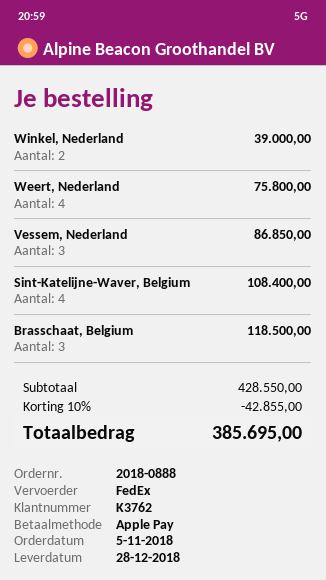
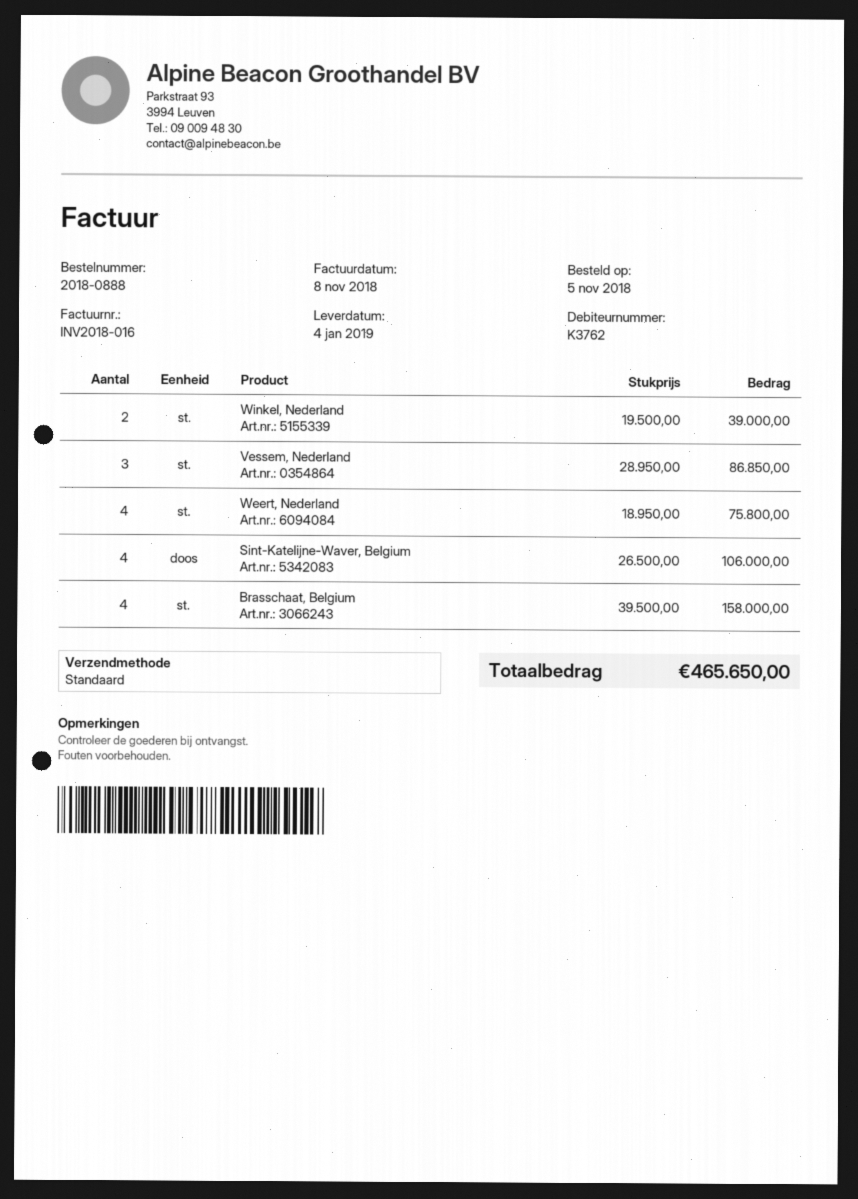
delivery date: 2018-12-28 -> 2019-01-04
shipping method: FedEx -> standard
Sint-Katelijne-Waver, Belgium: 4 for 108400.00 -> 4 for 106000.00
Brasschaat, Belgium: 3 for 118500.00 -> 4 for 158000.00
discount: 10% = 42855.00 -> none
total: 385695.00 -> 465650.00

